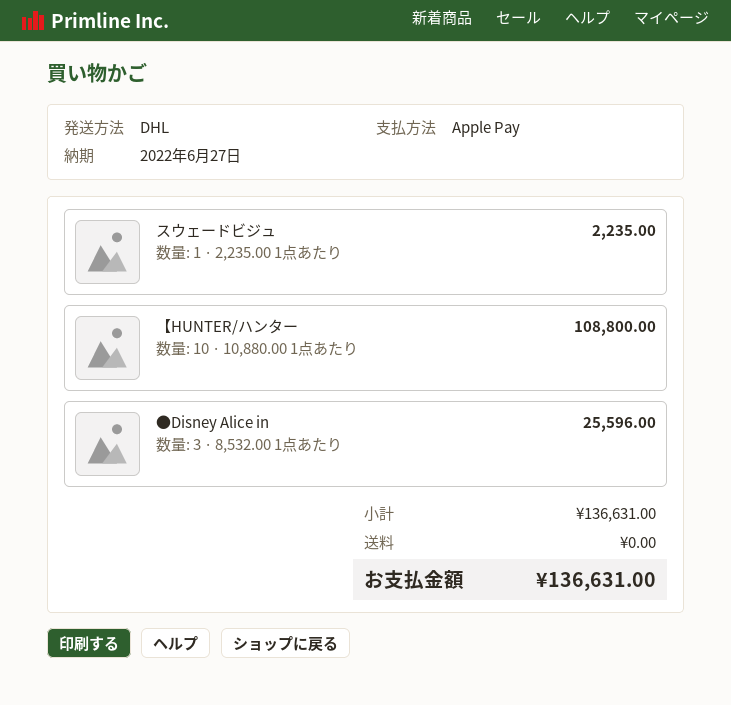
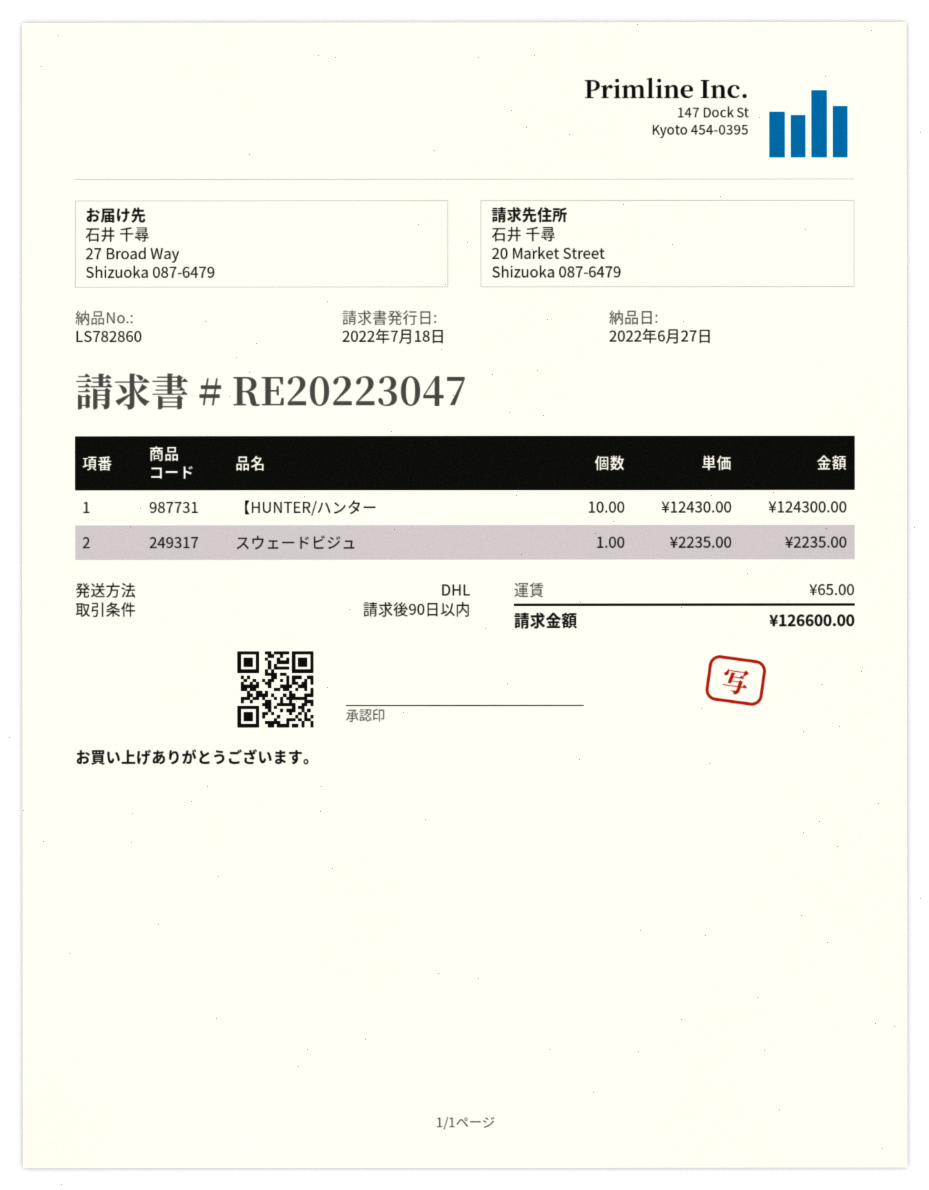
【HUNTER/ハンター: 10 x 10880.00 = 108800.00 -> 10 x 12430.00 = 124300.00
●Disney Alice in: 3 x 8532.00 = 25596.00 -> none
shipping: 0.00 -> 65.00
total: 136631.00 -> 126600.00

